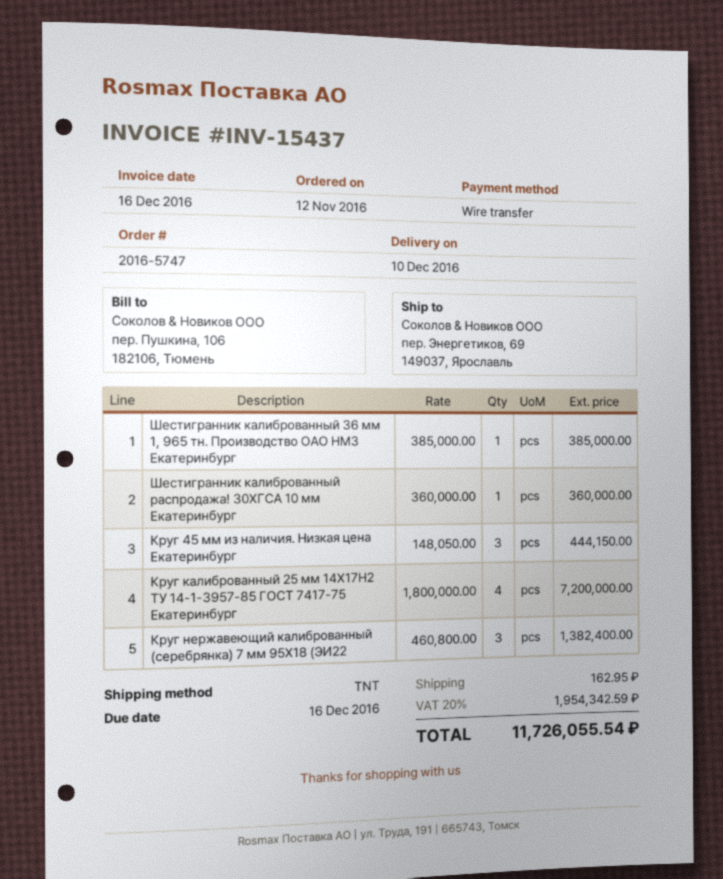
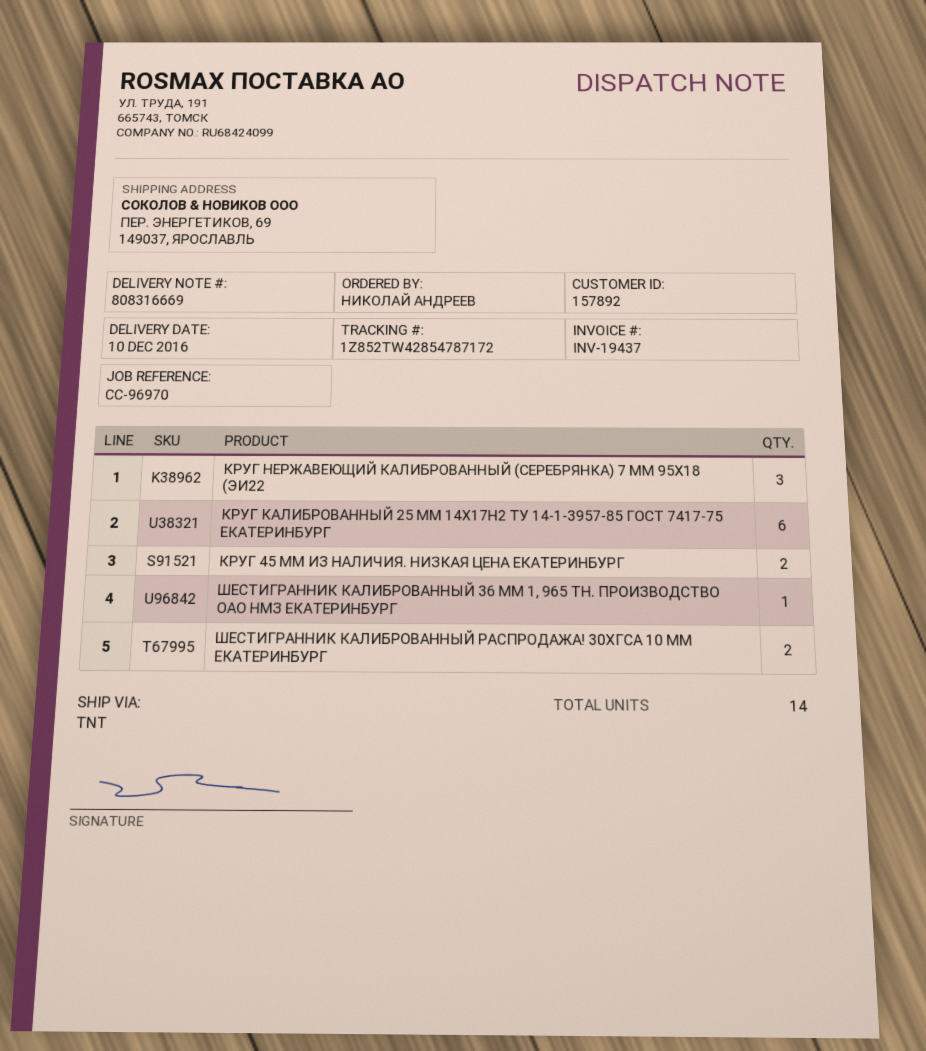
invoice number: INV-15437 -> INV-19437
Шестигранник калиброванный распродажа! 30ХГСА 10 мм Екатеринбург: 1 -> 2
Круг 45 мм из наличия. Низкая цена Екатеринбург: 3 -> 2
Круг калиброванный 25 мм 14Х17Н2 ТУ 14-1-3957-85 ГОСТ 7417-75 Екатеринбург: 4 -> 6

